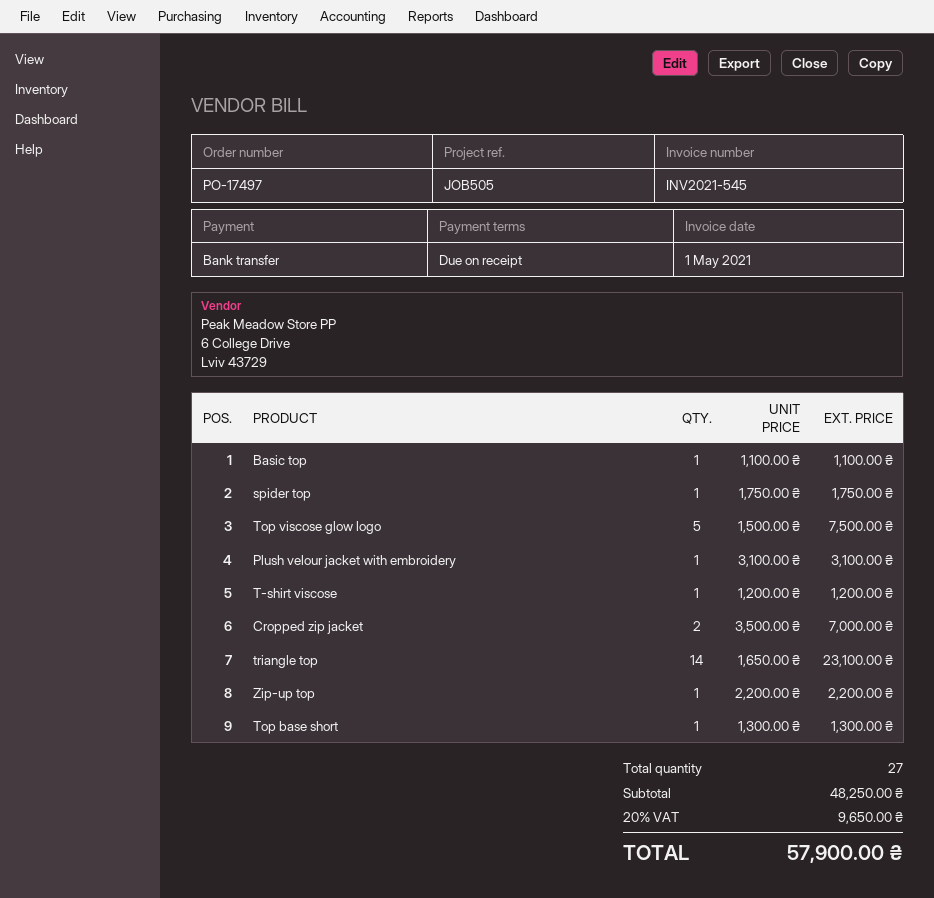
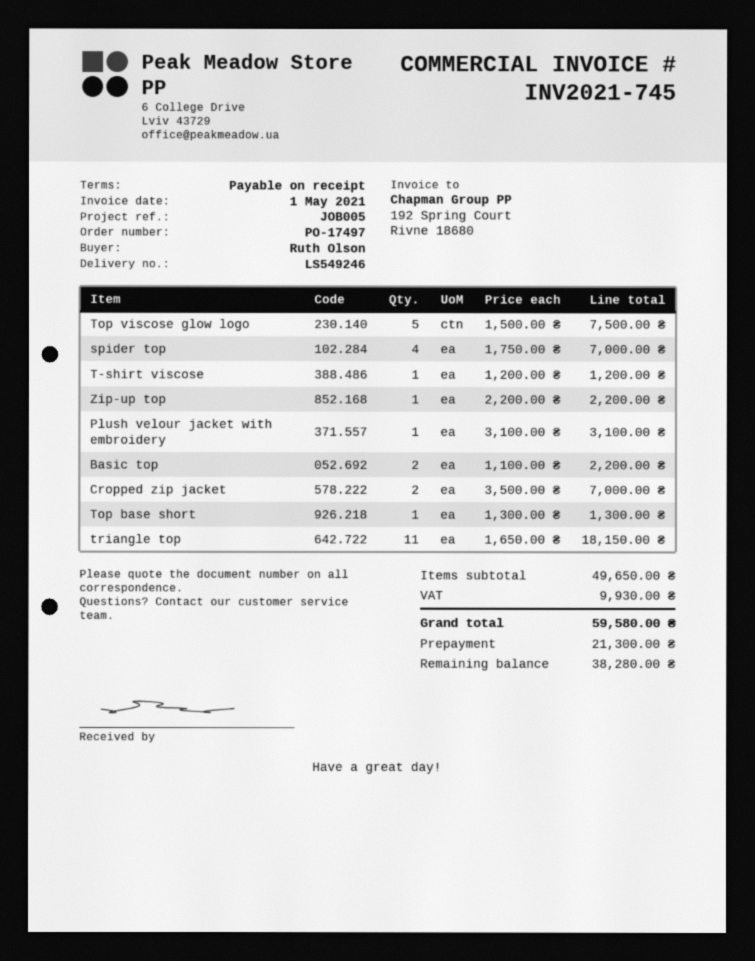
invoice number: INV2021-545 -> INV2021-745
reference: JOB505 -> JOB005
Basic top: 1 x 1100.00 = 1100.00 -> 2 x 1100.00 = 2200.00
spider top: 1 x 1750.00 = 1750.00 -> 4 x 1750.00 = 7000.00
triangle top: 14 x 1650.00 = 23100.00 -> 11 x 1650.00 = 18150.00
subtotal: 48250.00 -> 49650.00
tax: 9650.00 -> 9930.00
total: 57900.00 -> 59580.00

